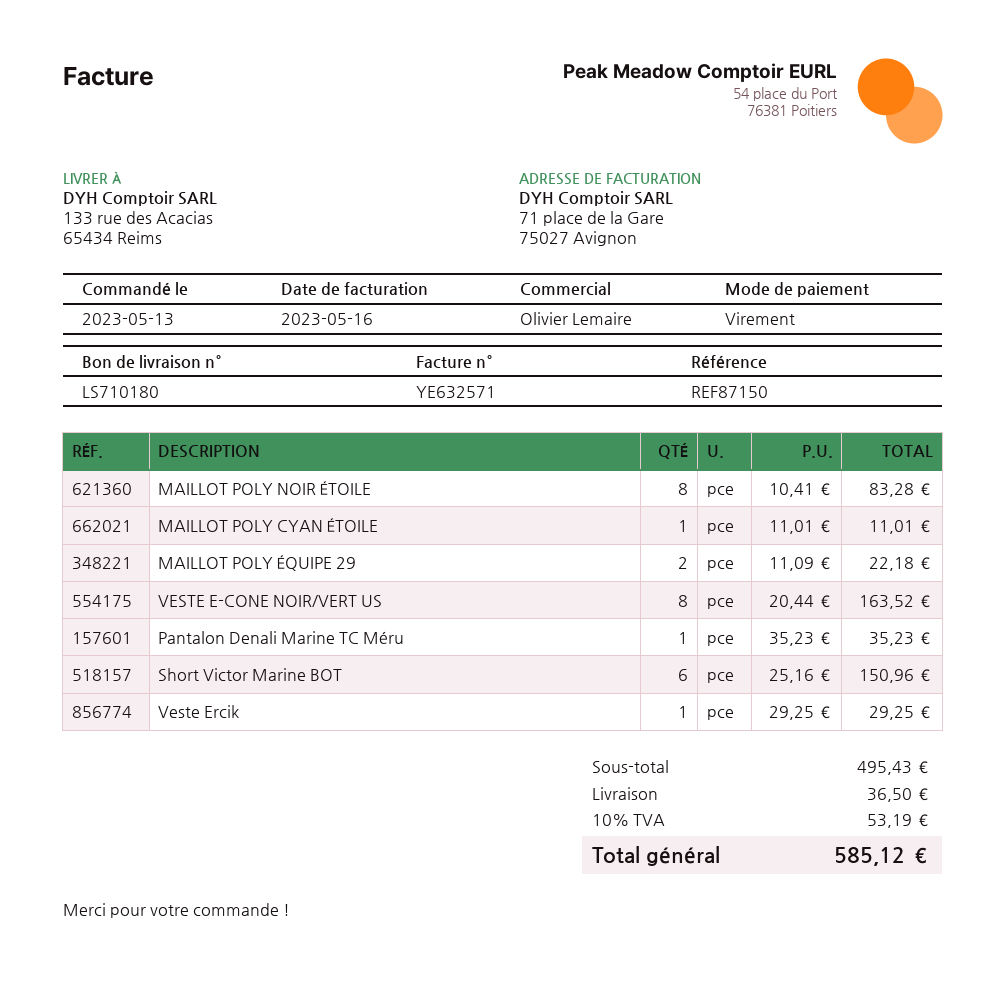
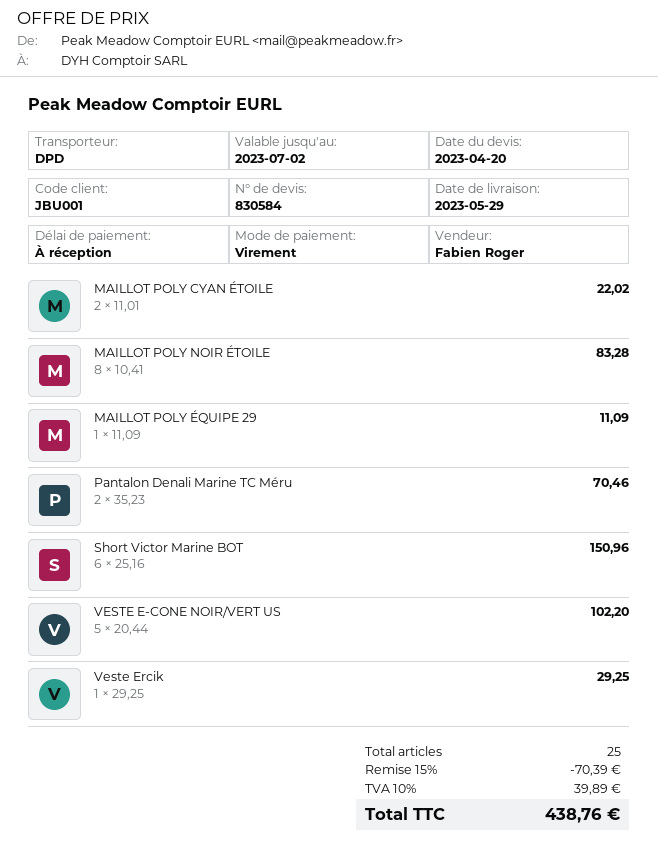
sales rep: Olivier Lemaire -> Fabien Roger
MAILLOT POLY CYAN ÉTOILE: 1 x 11.01 = 11.01 -> 2 x 11.01 = 22.02
MAILLOT POLY ÉQUIPE 29: 2 x 11.09 = 22.18 -> 1 x 11.09 = 11.09
VESTE E-CONE NOIR/VERT US: 8 x 20.44 = 163.52 -> 5 x 20.44 = 102.20
Pantalon Denali Marine TC Méru: 1 x 35.23 = 35.23 -> 2 x 35.23 = 70.46
discount: none -> 15% = 70.39
shipping: 36.50 -> none
tax: 10% = 53.19 -> 10% = 39.89
total: 585.12 -> 438.76

